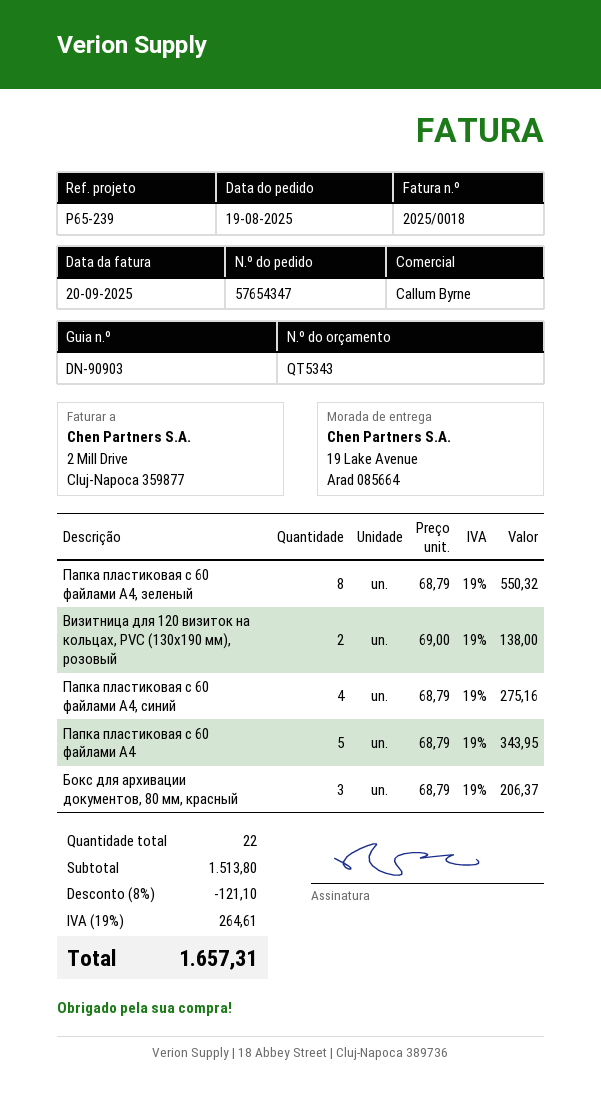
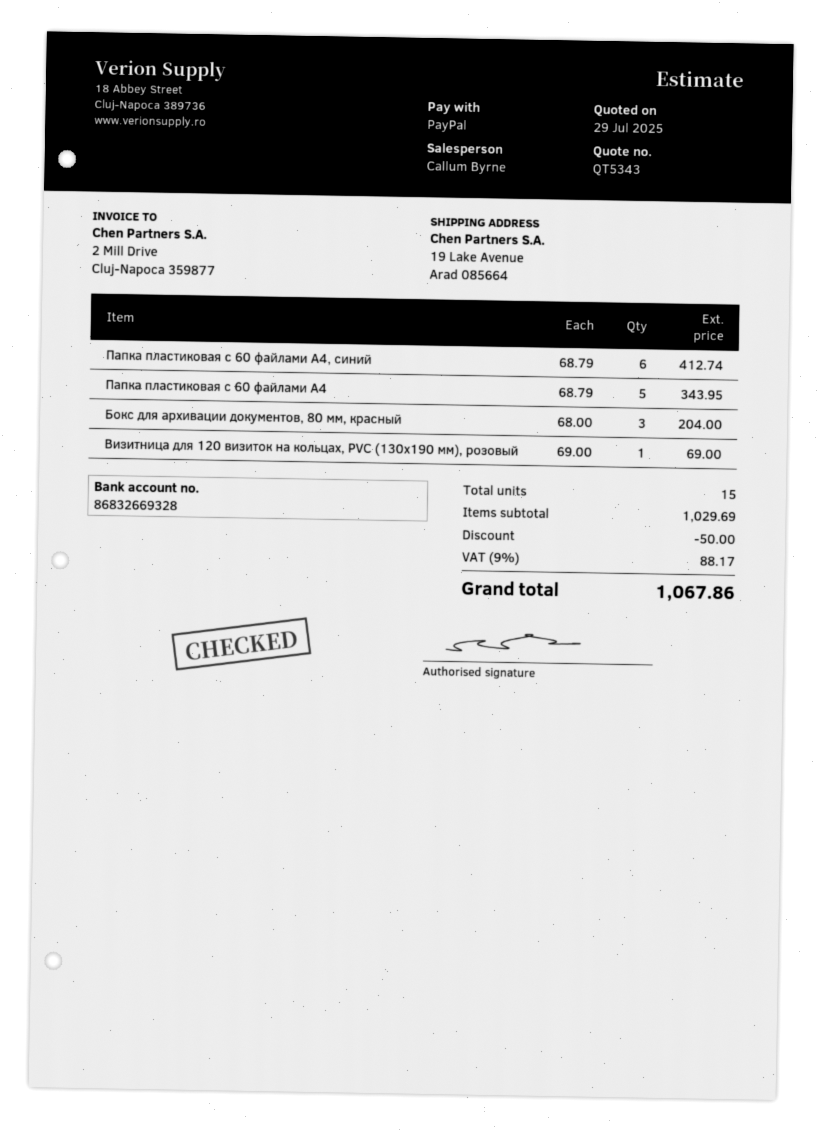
Папка пластиковая c 60 файлами А4, зеленый: 8 x 68.79 = 550.32 -> none
Визитница для 120 визиток на кольцах, PVC (130х190 мм), розовый: 2 x 69.00 = 138.00 -> 1 x 69.00 = 69.00
Папка пластиковая c 60 файлами А4, синий: 4 x 68.79 = 275.16 -> 6 x 68.79 = 412.74
Бокс для архивации документов, 80 мм, красный: 3 x 68.79 = 206.37 -> 3 x 68.00 = 204.00
total quantity: 22 -> 15
subtotal: 1513.80 -> 1029.69
discount: 121.10 -> 50.00
tax: 19% = 264.61 -> 9% = 88.17
total: 1657.31 -> 1067.86

